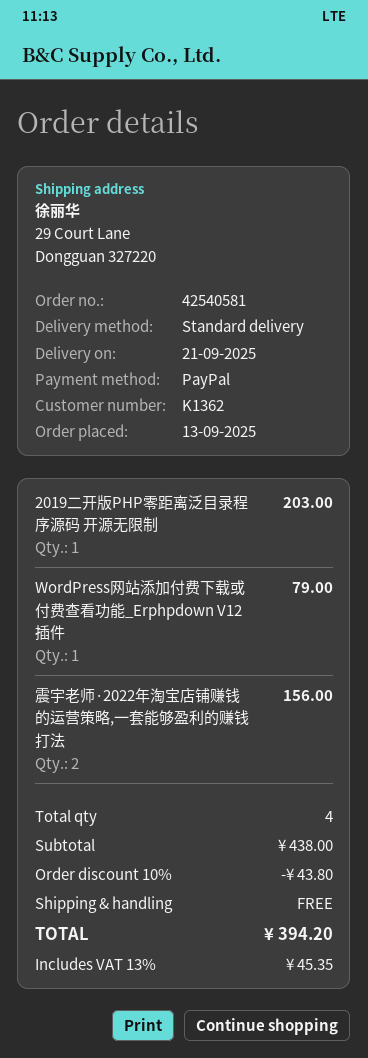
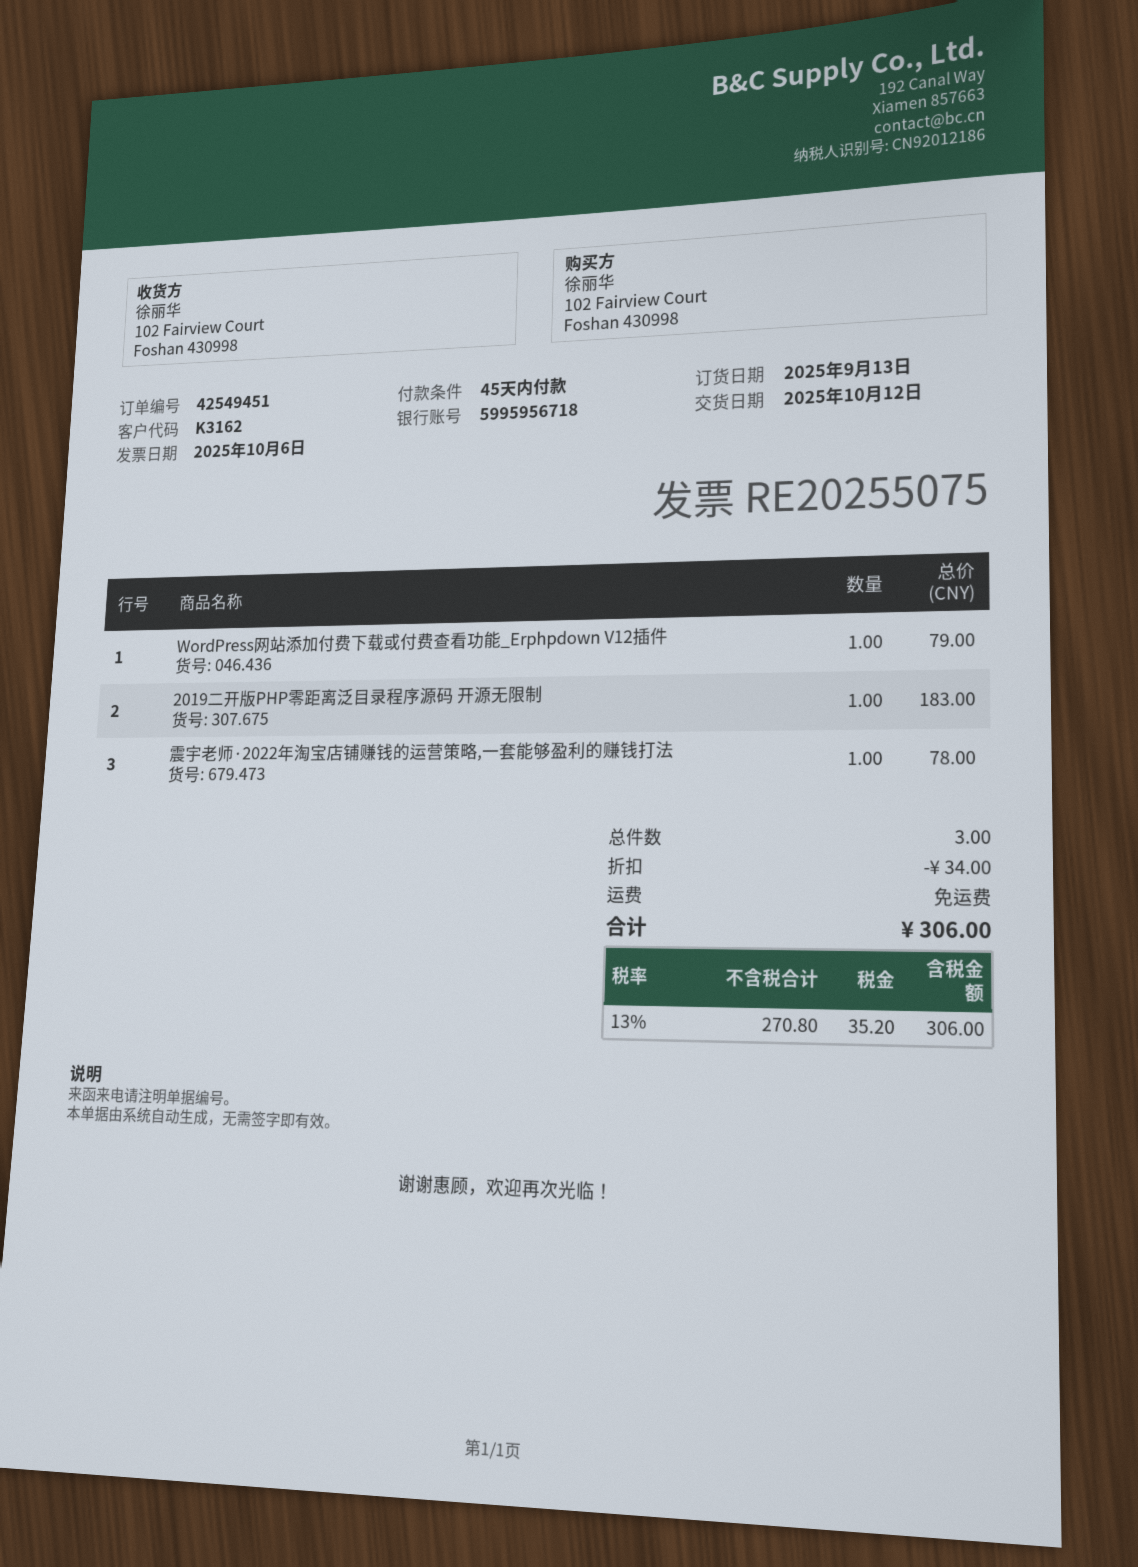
order number: 42540581 -> 42549451
delivery date: 2025-09-21 -> 2025-10-12
customer number: K1362 -> K3162
ship to: 29 Court Lane, Dongguan 327220 -> 102 Fairview Court, Foshan 430998
2019二开版PHP零距离泛目录程序源码 开源无限制: 1 for 203.00 -> 1 for 183.00
震宇老师·2022年淘宝店铺赚钱的运营策略,一套能够盈利的赚钱打法: 2 for 156.00 -> 1 for 78.00
total quantity: 4 -> 3
discount: 43.80 -> 34.00
tax: 13% = 45.35 -> 13% = 35.20
total: 394.20 -> 306.00

